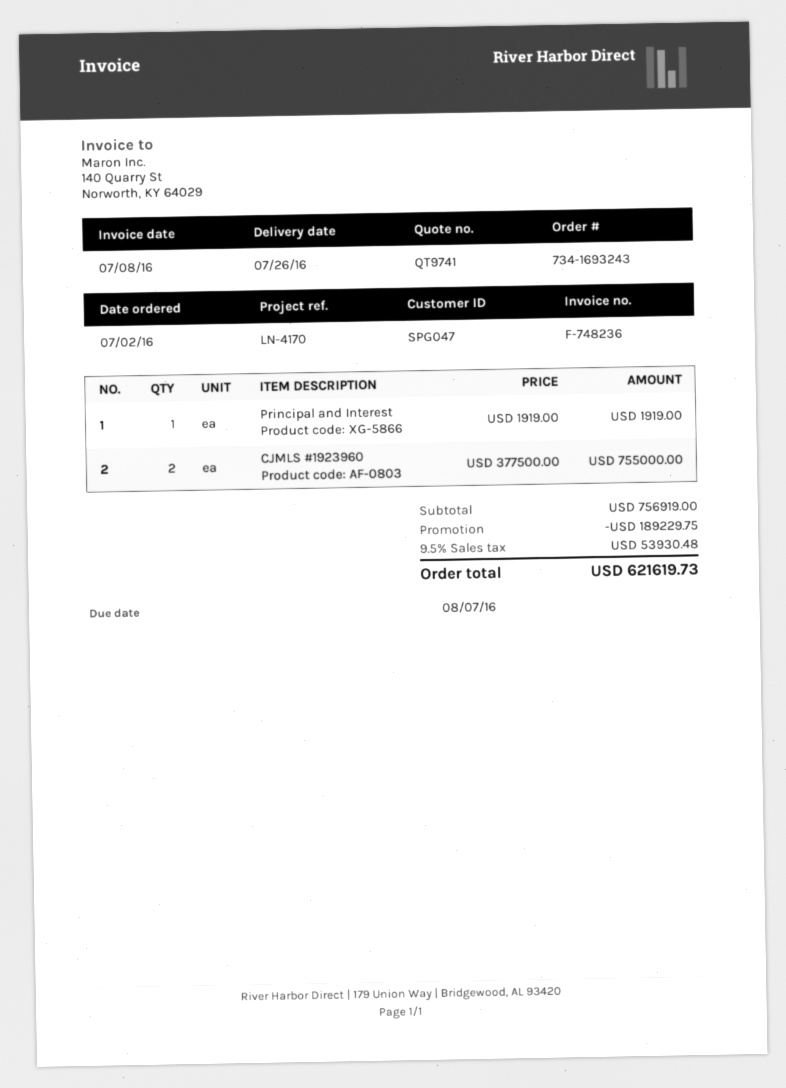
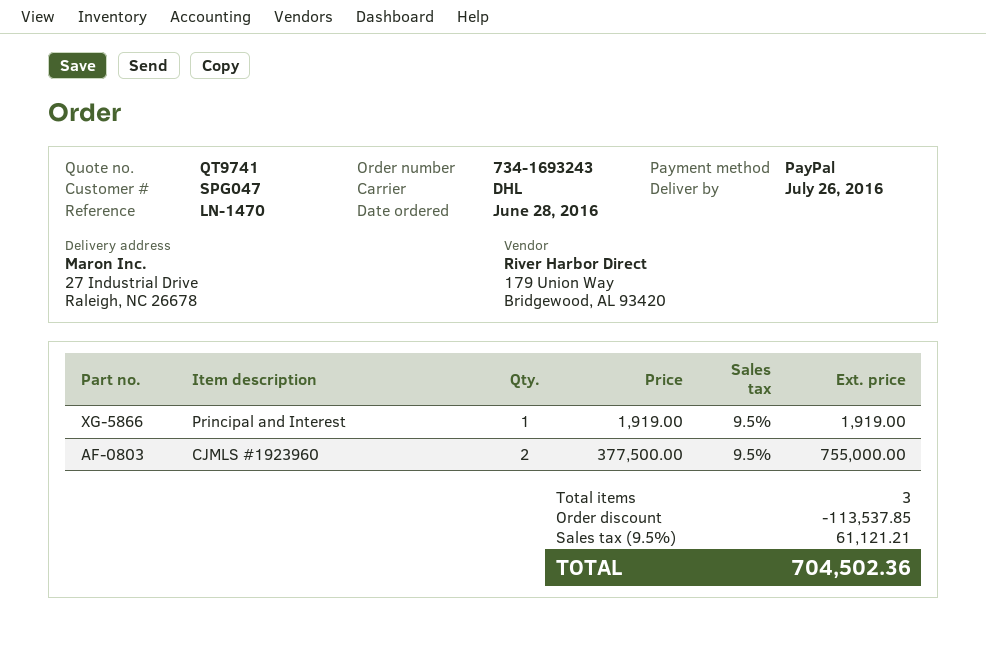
order date: 2016-07-02 -> 2016-06-28
reference: LN-4170 -> LN-1470
discount: 189229.75 -> 113537.85
tax: 9.5% = 53930.48 -> 9.5% = 61121.21
total: 621619.73 -> 704502.36

